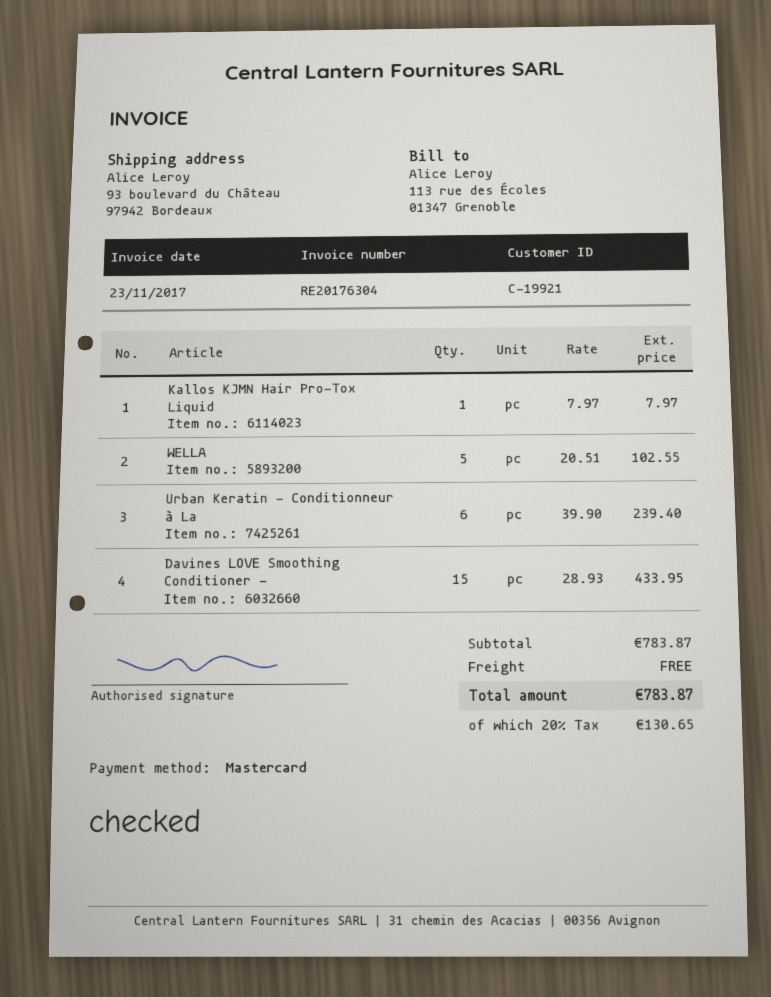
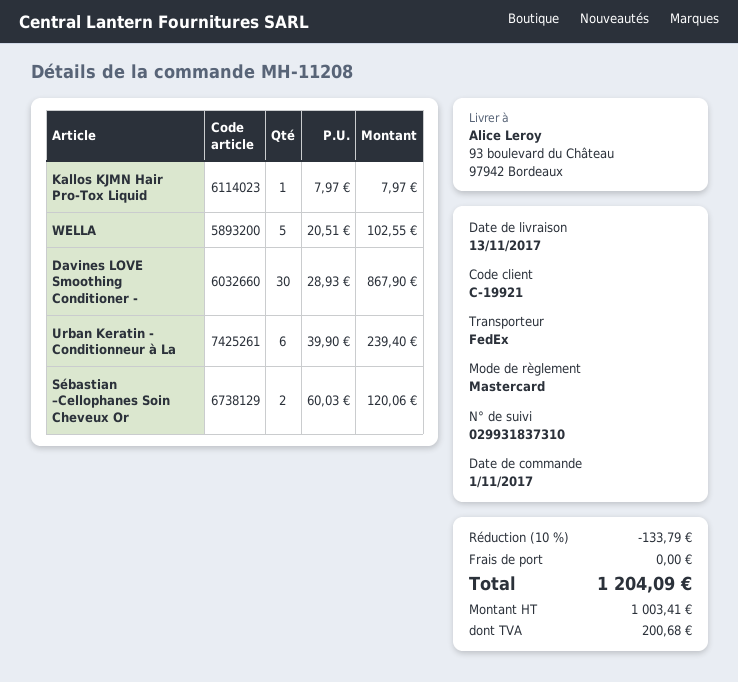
Davines LOVE Smoothing Conditioner -: 15 x 28.93 = 433.95 -> 30 x 28.93 = 867.90
Sébastian –Cellophanes Soin Cheveux Or: none -> 2 x 60.03 = 120.06
discount: none -> 10% = 133.79
tax: 130.65 -> 200.68
total: 783.87 -> 1204.09

